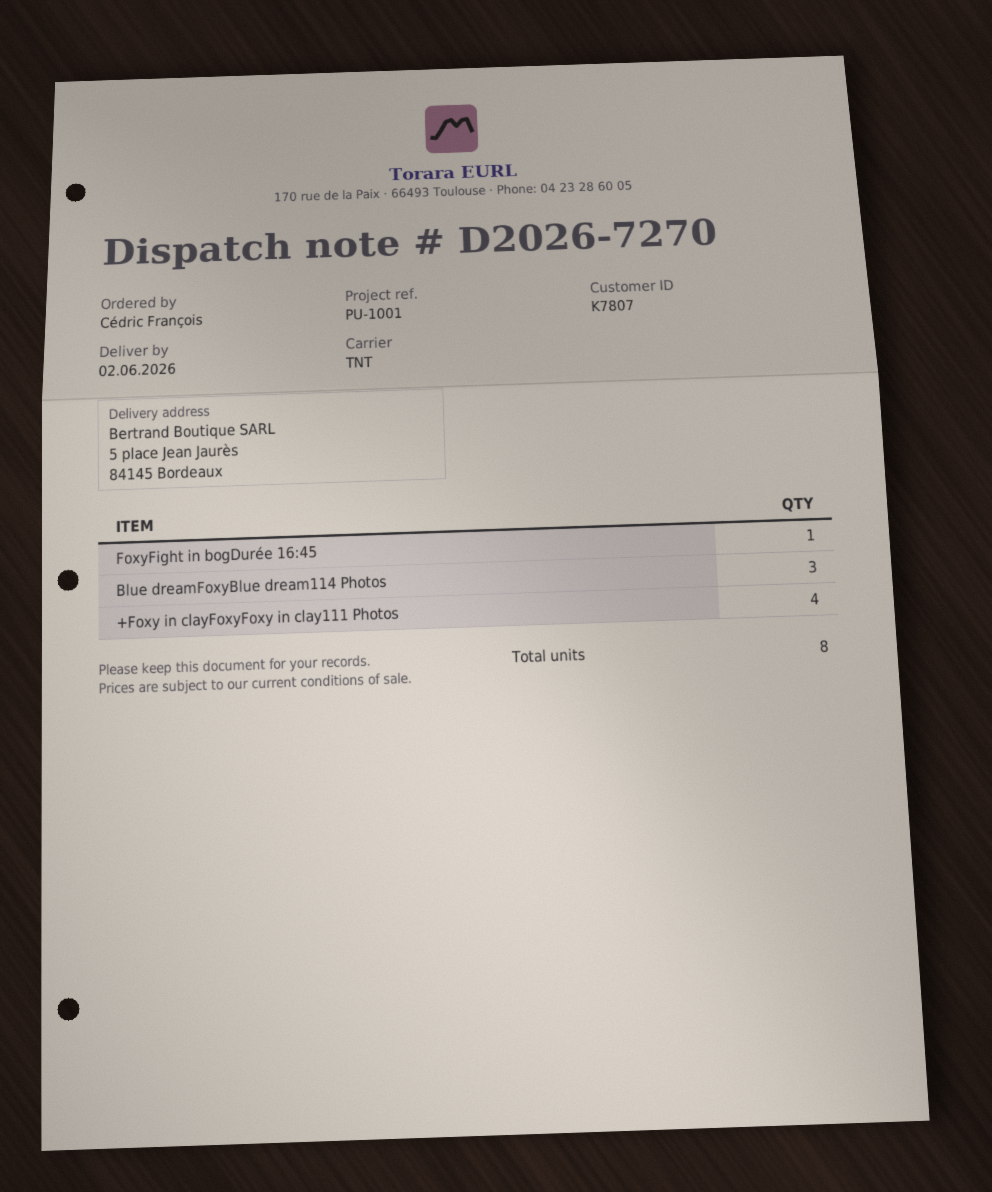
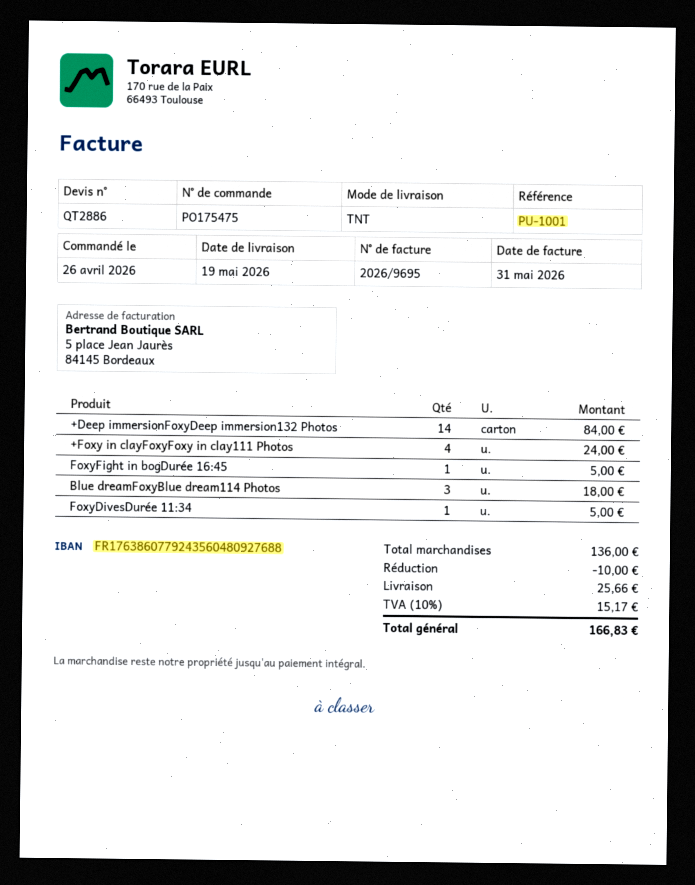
delivery date: 2026-06-02 -> 2026-05-19
+Deep immersionFoxyDeep immersion132 Photos: none -> 14
FoxyDivesDurée 11:34: none -> 1

